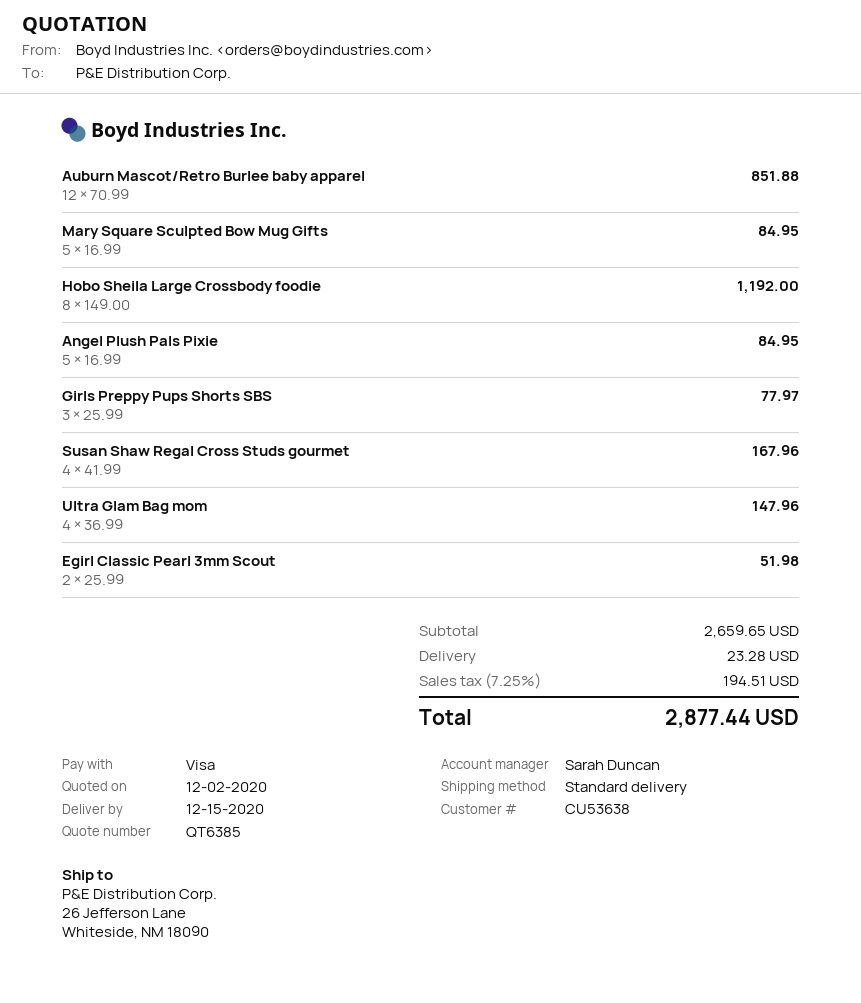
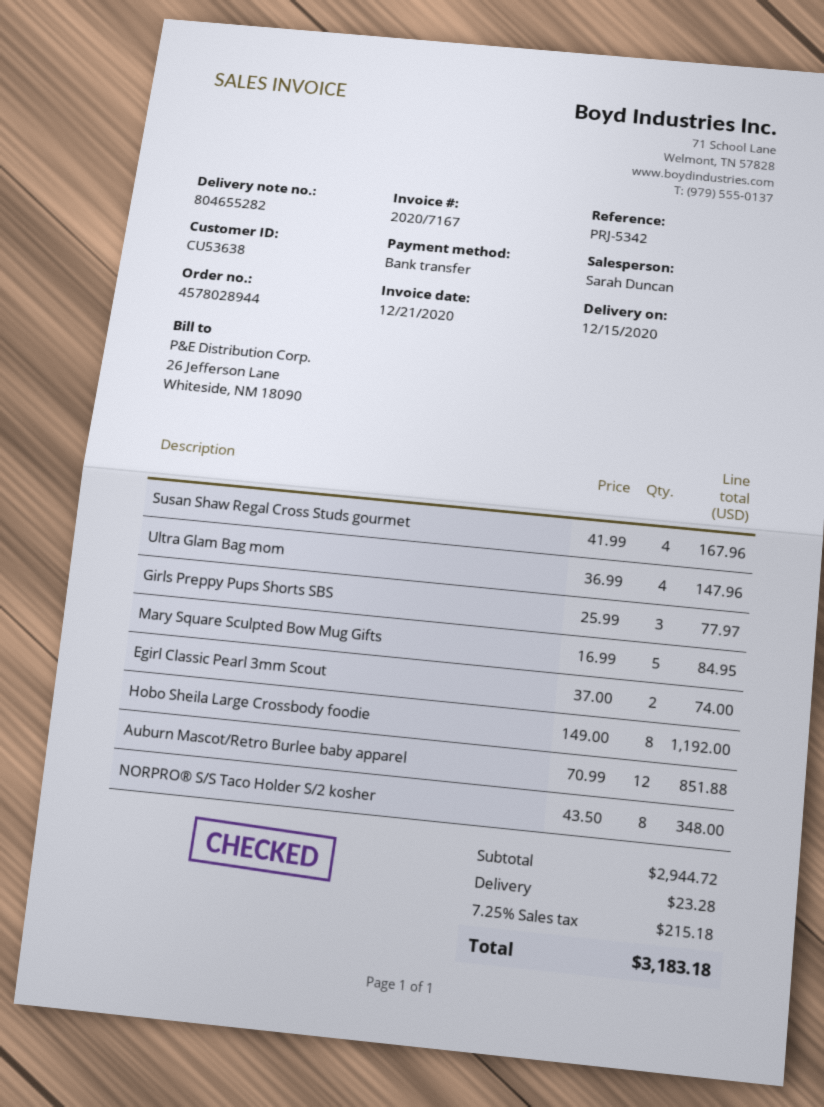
payment method: Visa -> bank transfer
Angel Plush Pals Pixie: 5 x 16.99 = 84.95 -> none
Egirl Classic Pearl 3mm Scout: 2 x 25.99 = 51.98 -> 2 x 37.00 = 74.00
NORPRO® S/S Taco Holder S/2 kosher: none -> 8 x 43.50 = 348.00
subtotal: 2659.65 -> 2944.72
tax: 7.25% = 194.51 -> 7.25% = 215.18
total: 2877.44 -> 3183.18

